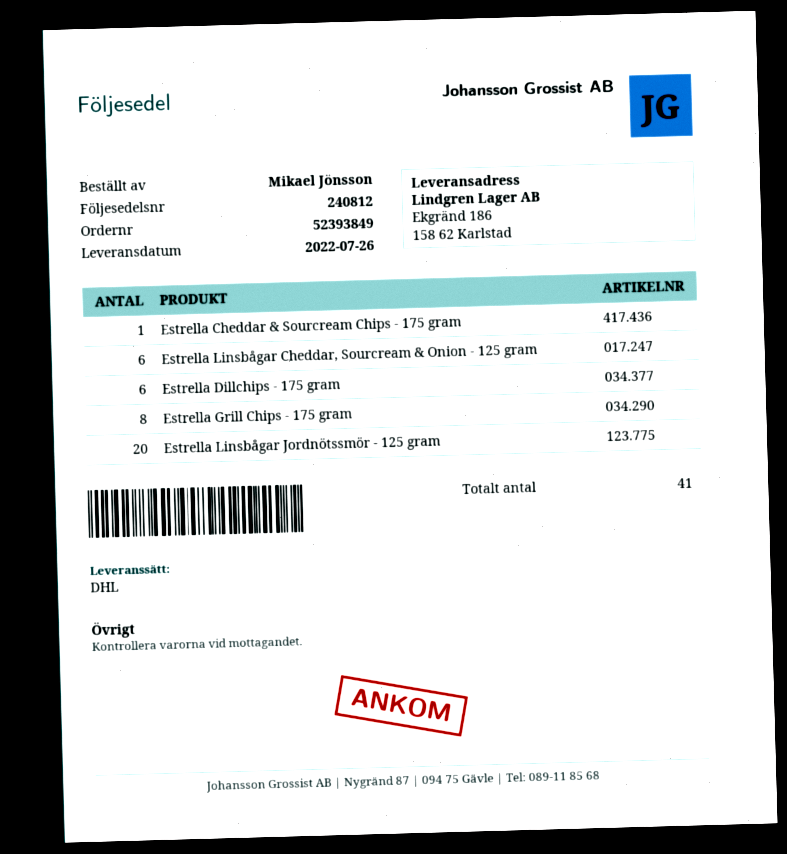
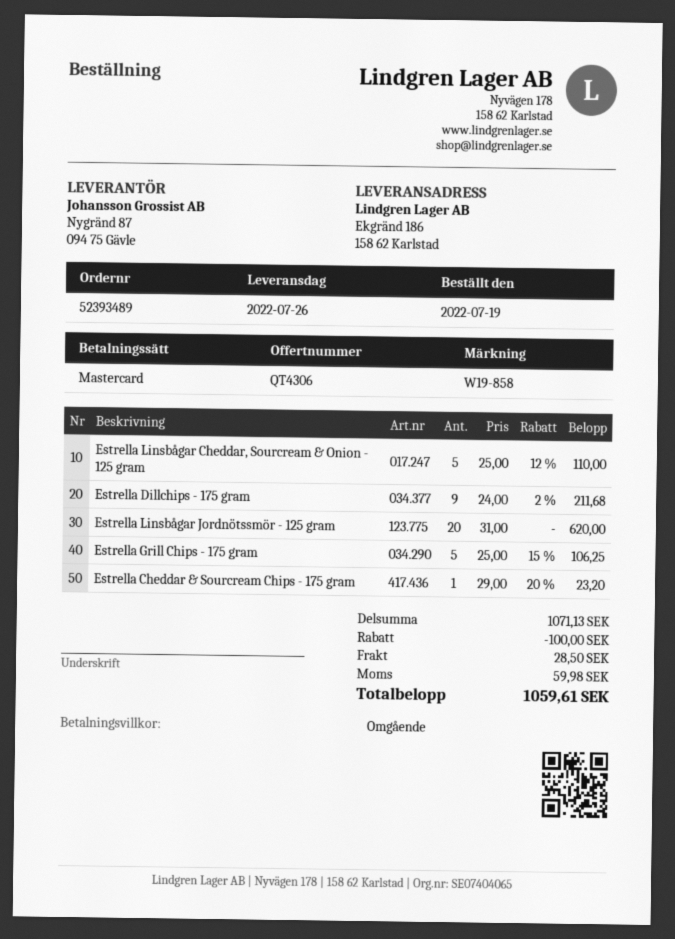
order number: 52393849 -> 52393489
Estrella Linsbågar Cheddar, Sourcream & Onion - 125 gram: 6 -> 5
Estrella Dillchips - 175 gram: 6 -> 9
Estrella Grill Chips - 175 gram: 8 -> 5

